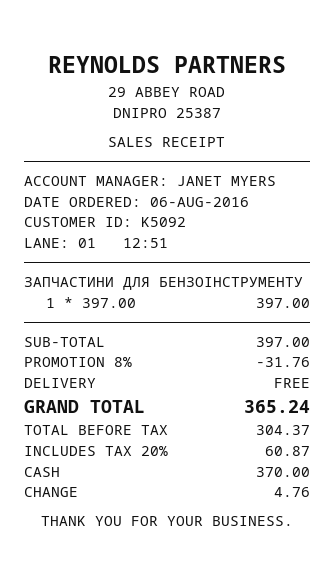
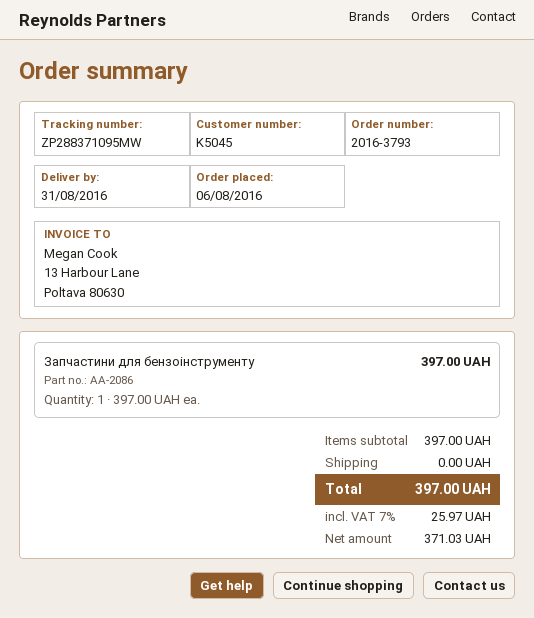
customer number: K5092 -> K5045
discount: 8% = 31.76 -> none
net: 304.37 -> 371.03
tax: 20% = 60.87 -> 7% = 25.97
total: 365.24 -> 397.00

